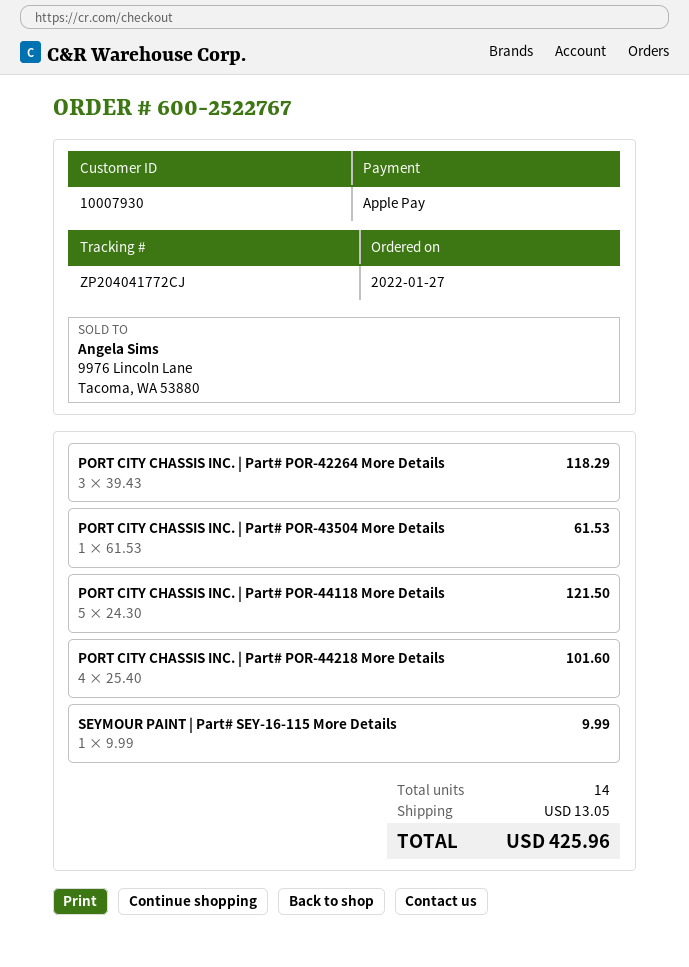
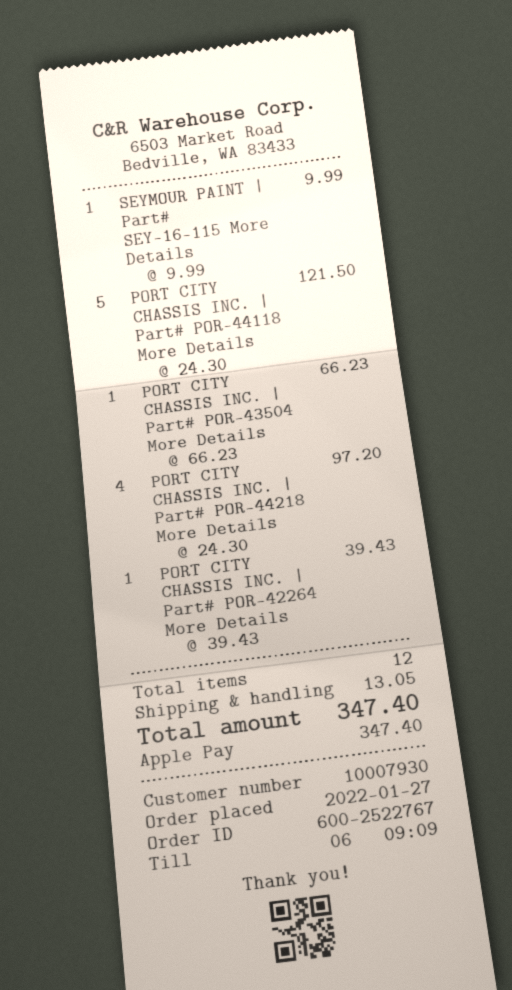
PORT CITY CHASSIS INC. | Part# POR-42264 More Details: 3 x 39.43 = 118.29 -> 1 x 39.43 = 39.43
PORT CITY CHASSIS INC. | Part# POR-43504 More Details: 1 x 61.53 = 61.53 -> 1 x 66.23 = 66.23
PORT CITY CHASSIS INC. | Part# POR-44218 More Details: 4 x 25.40 = 101.60 -> 4 x 24.30 = 97.20
total quantity: 14 -> 12
total: 425.96 -> 347.40

